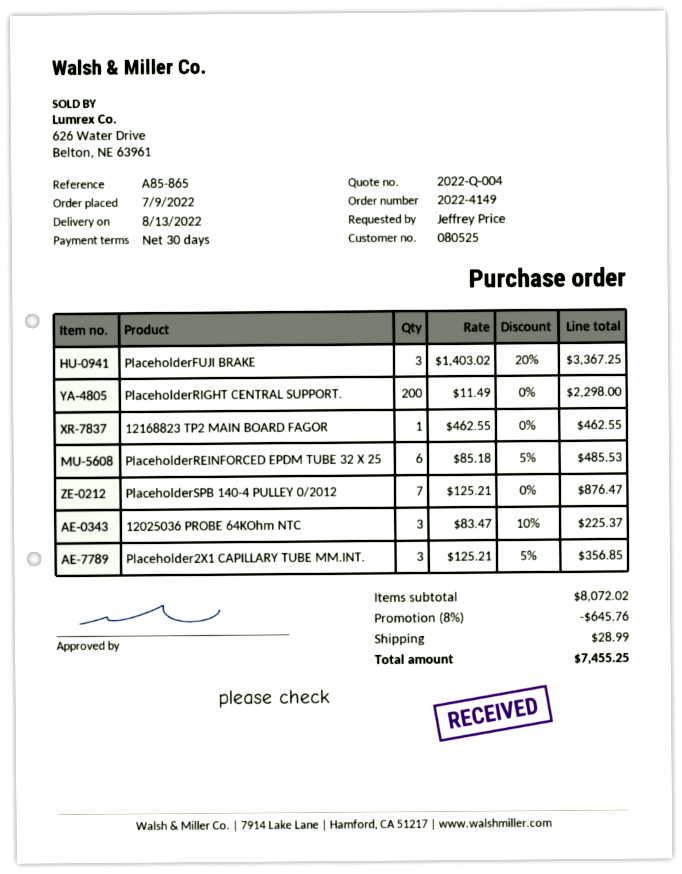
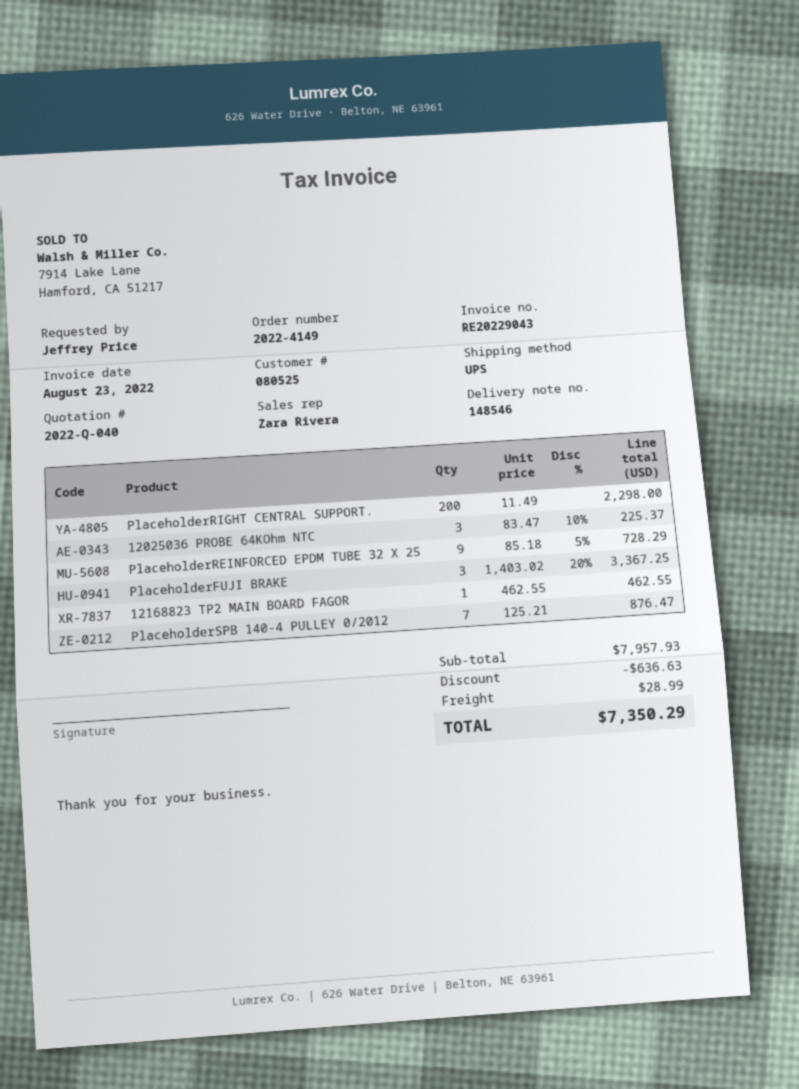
quote number: 2022-Q-004 -> 2022-Q-040
PlaceholderREINFORCED EPDM TUBE 32 X 25: 6 x 85.18 - 5% = 485.53 -> 9 x 85.18 - 5% = 728.29
Placeholder2X1 CAPILLARY TUBE MM.INT.: 3 x 125.21 - 5% = 356.85 -> none
subtotal: 8072.02 -> 7957.93
discount: 645.76 -> 636.63
total: 7455.25 -> 7350.29

